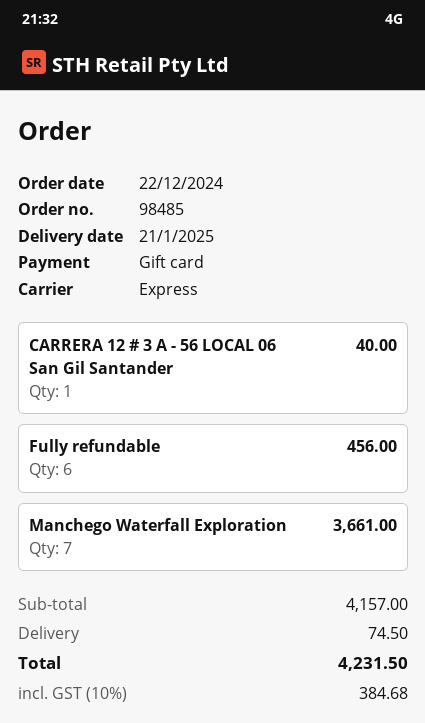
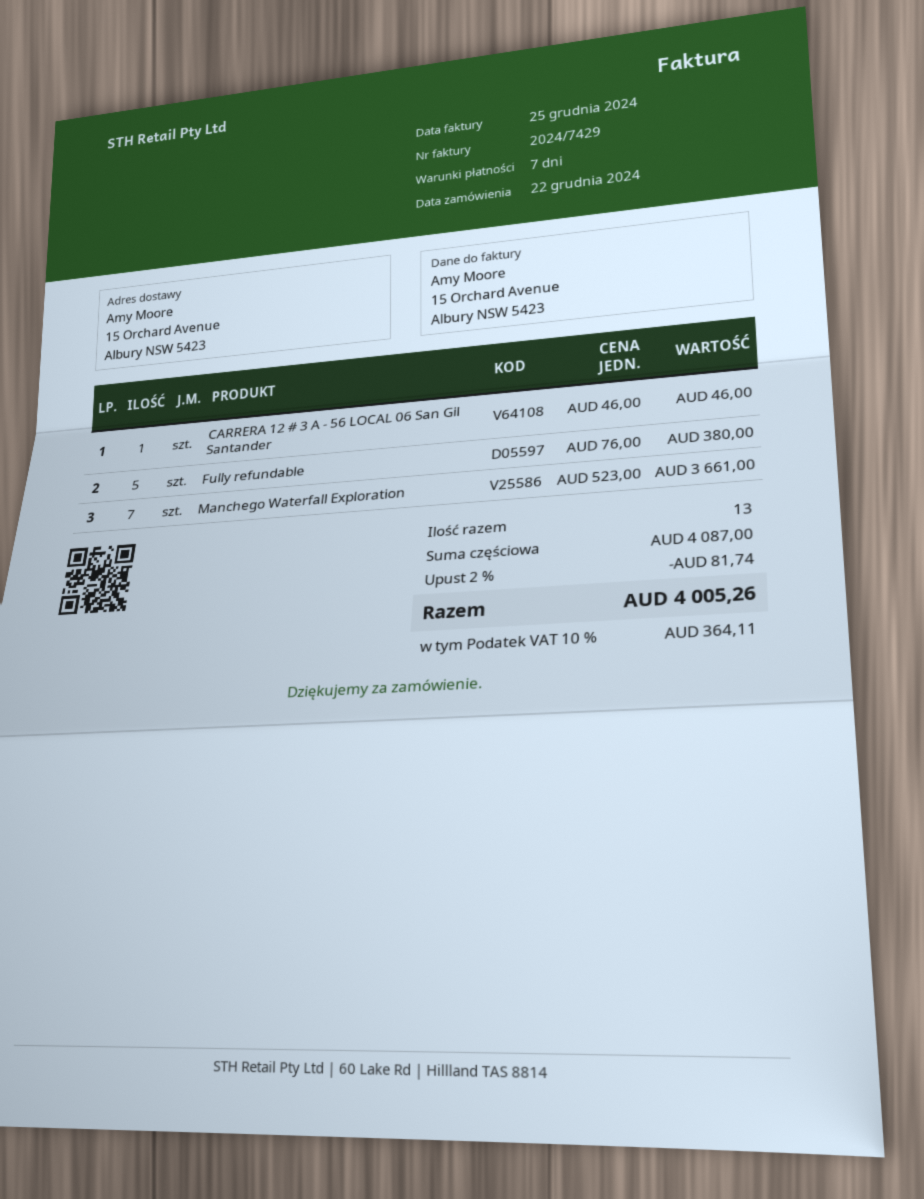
CARRERA 12 # 3 A - 56 LOCAL 06 San Gil Santander: 1 for 40.00 -> 1 for 46.00
Fully refundable: 6 for 456.00 -> 5 for 380.00
subtotal: 4157.00 -> 4087.00
discount: none -> 2% = 81.74
shipping: 74.50 -> none
tax: 10% = 384.68 -> 10% = 364.11
total: 4231.50 -> 4005.26

